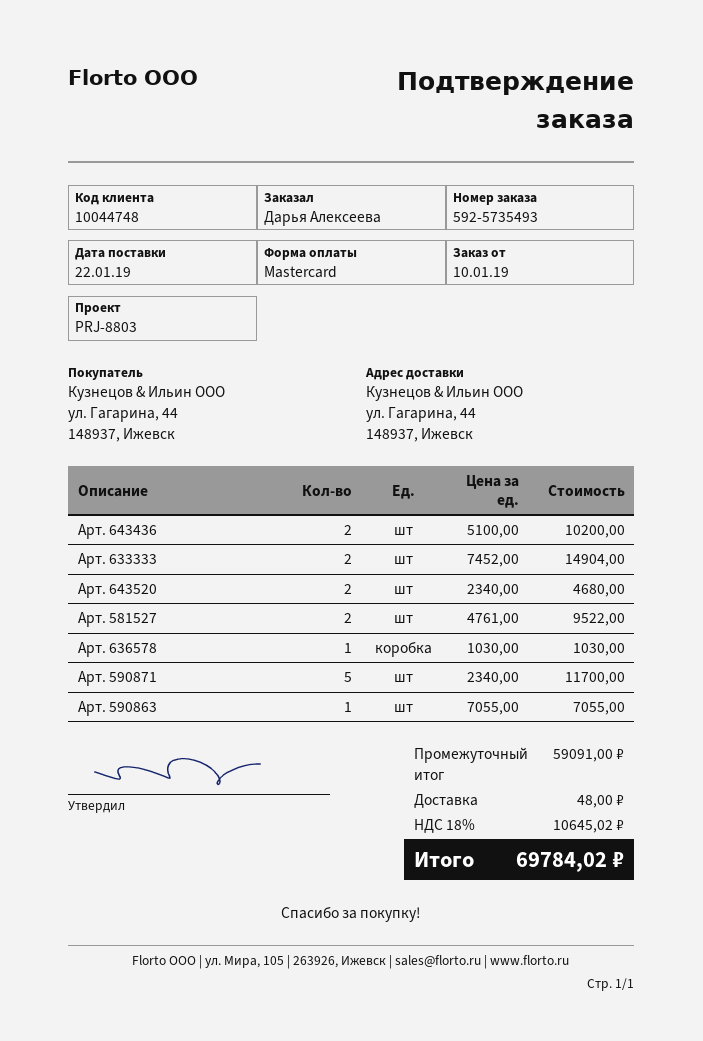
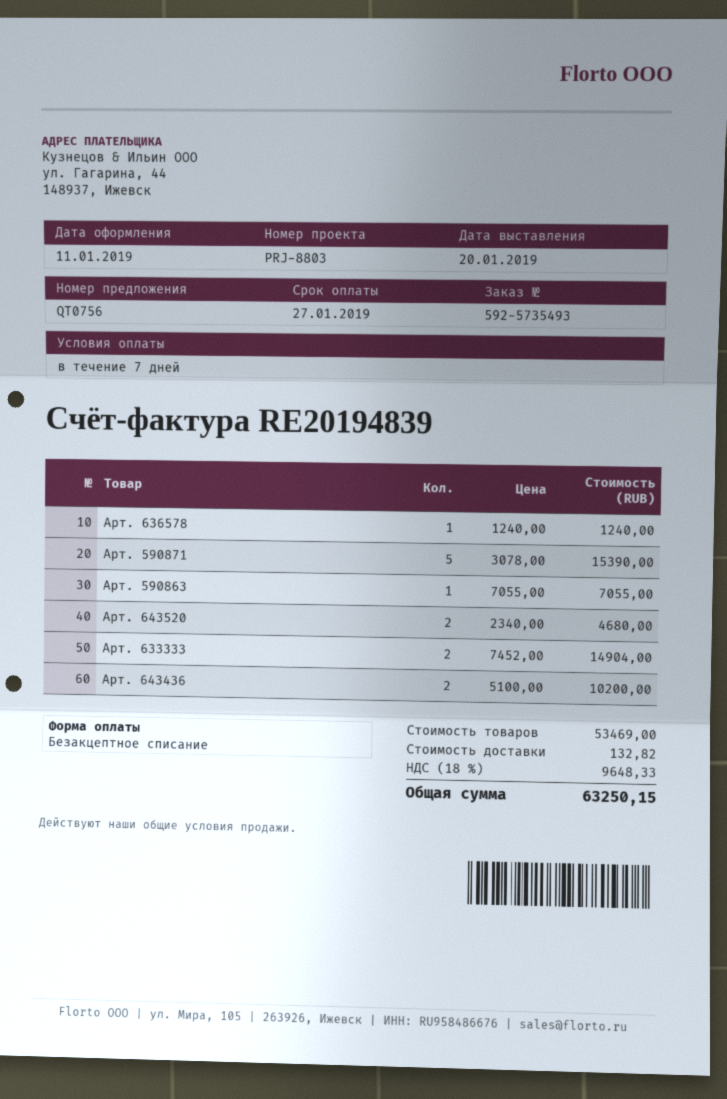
order date: 2019-01-10 -> 2019-01-11
payment method: Mastercard -> direct debit
Арт. 581527: 2 x 4761.00 = 9522.00 -> none
Арт. 636578: 1 x 1030.00 = 1030.00 -> 1 x 1240.00 = 1240.00
Арт. 590871: 5 x 2340.00 = 11700.00 -> 5 x 3078.00 = 15390.00
subtotal: 59091.00 -> 53469.00
shipping: 48.00 -> 132.82
tax: 18% = 10645.02 -> 18% = 9648.33
total: 69784.02 -> 63250.15

